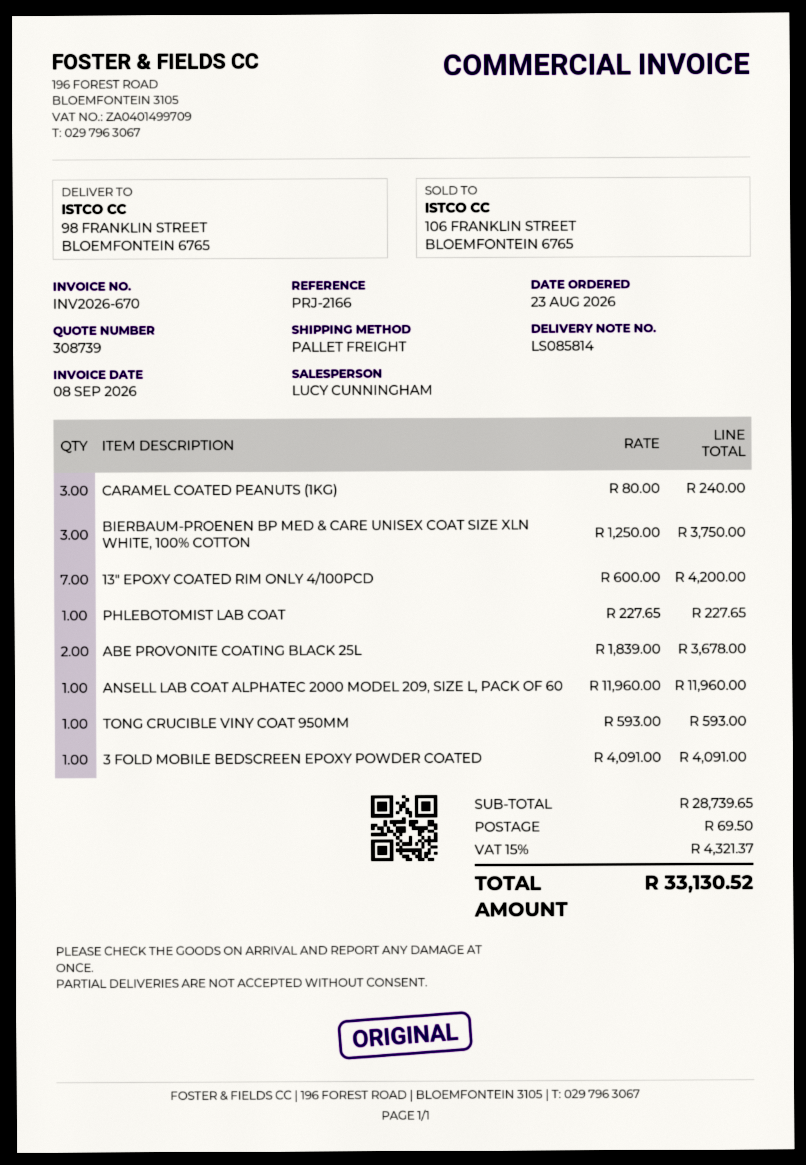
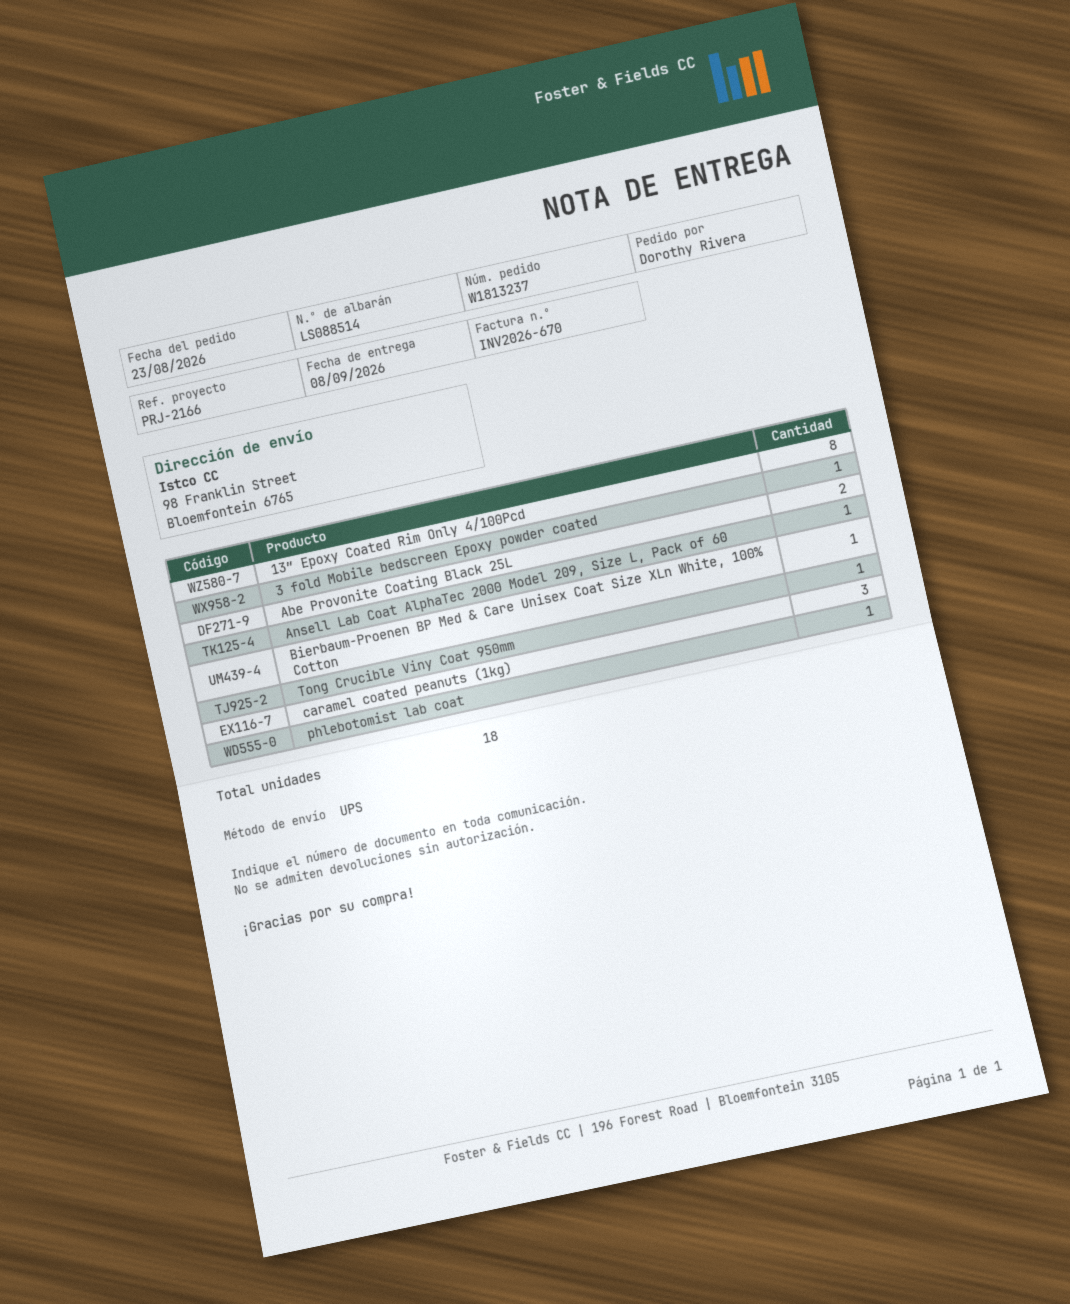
delivery note number: LS085814 -> LS088514
shipping method: pallet freight -> UPS
BIERBAUM-PROENEN BP MED & CARE UNISEX COAT SIZE XLN WHITE, 100% COTTON: 3 -> 1
13″ EPOXY COATED RIM ONLY 4/100PCD: 7 -> 8

